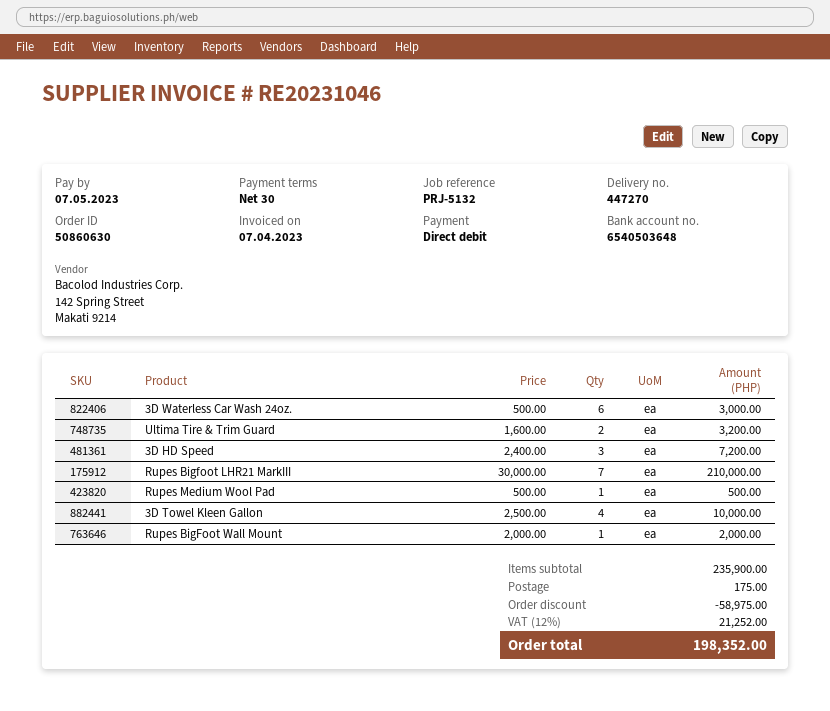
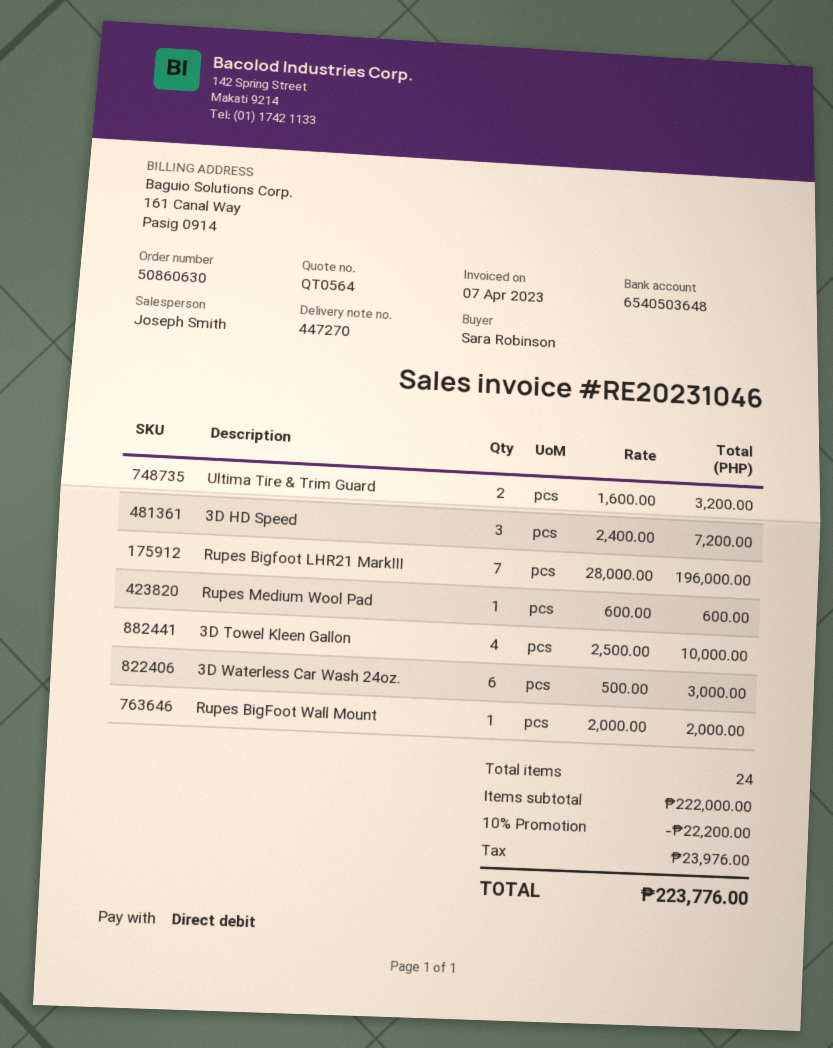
Rupes Bigfoot LHR21 MarkIII: 7 x 30000.00 = 210000.00 -> 7 x 28000.00 = 196000.00
Rupes Medium Wool Pad: 1 x 500.00 = 500.00 -> 1 x 600.00 = 600.00
subtotal: 235900.00 -> 222000.00
discount: 58975.00 -> 22200.00
shipping: 175.00 -> none
tax: 21252.00 -> 23976.00
total: 198352.00 -> 223776.00

